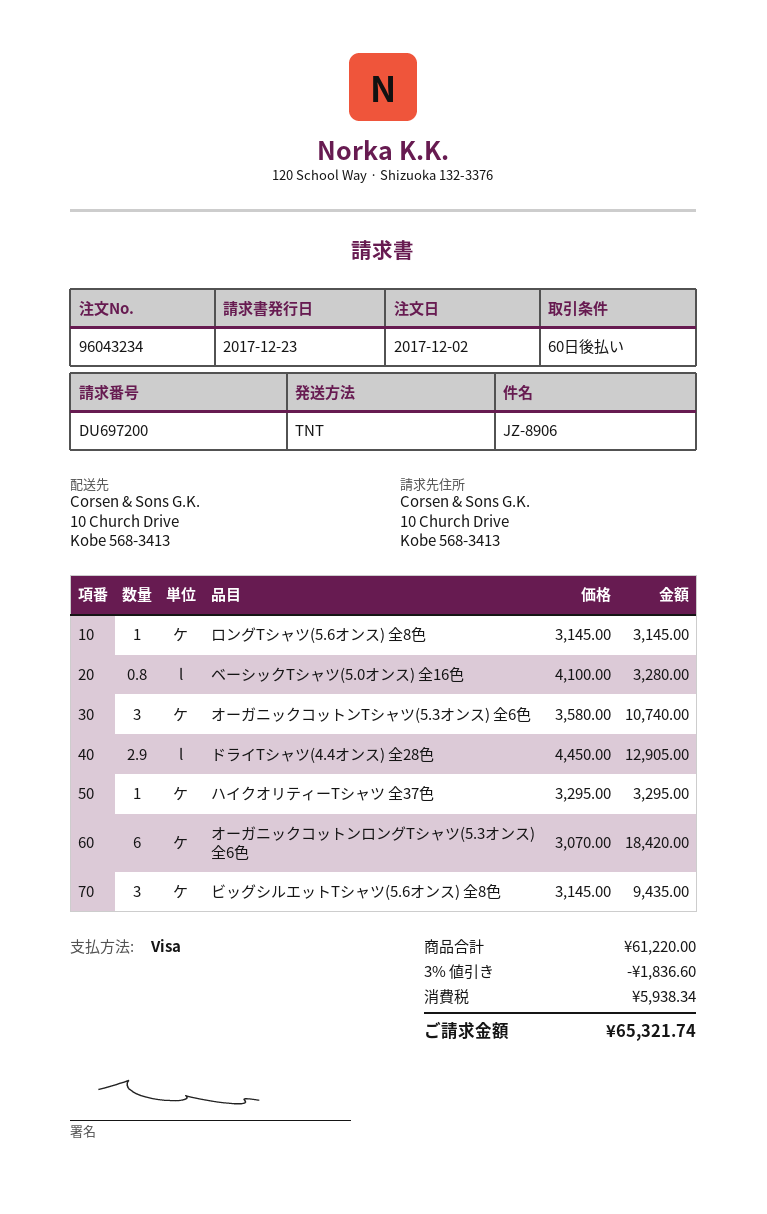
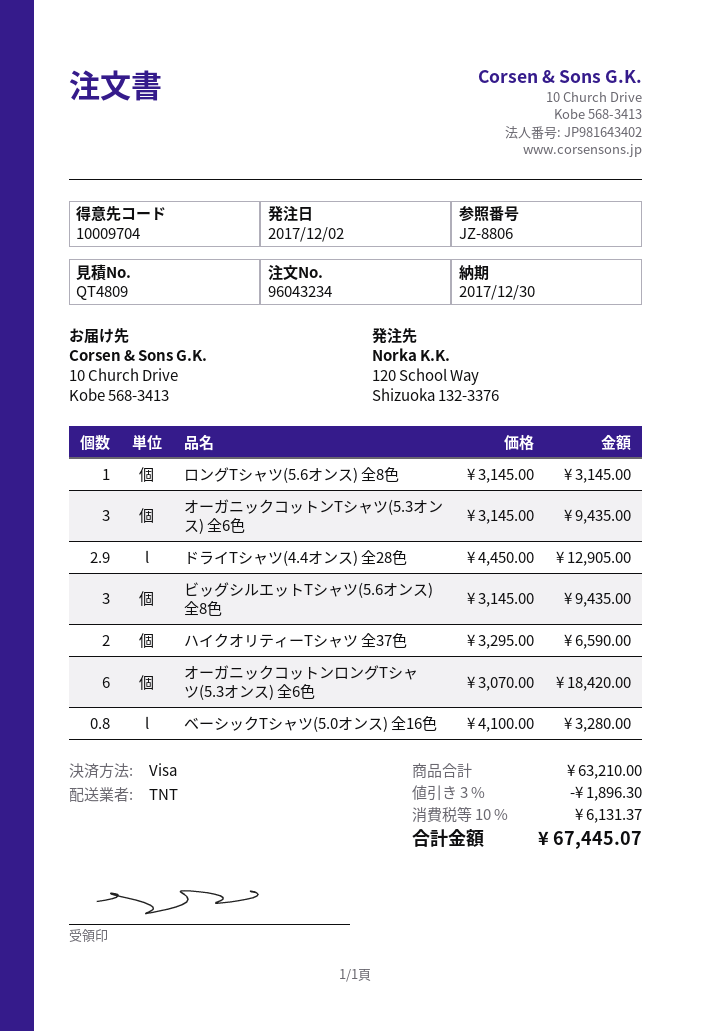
reference: JZ-8906 -> JZ-8806
オーガニックコットンTシャツ(5.3オンス) 全6色: 3 x 3580.00 = 10740.00 -> 3 x 3145.00 = 9435.00
ハイクオリティーTシャツ 全37色: 1 x 3295.00 = 3295.00 -> 2 x 3295.00 = 6590.00
subtotal: 61220.00 -> 63210.00
discount: 3% = 1836.60 -> 3% = 1896.30
tax: 5938.34 -> 6131.37
total: 65321.74 -> 67445.07

